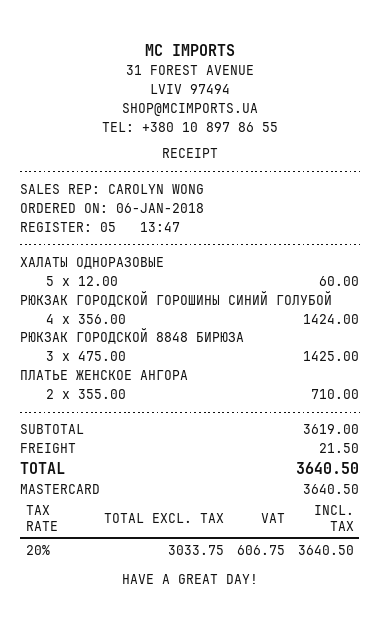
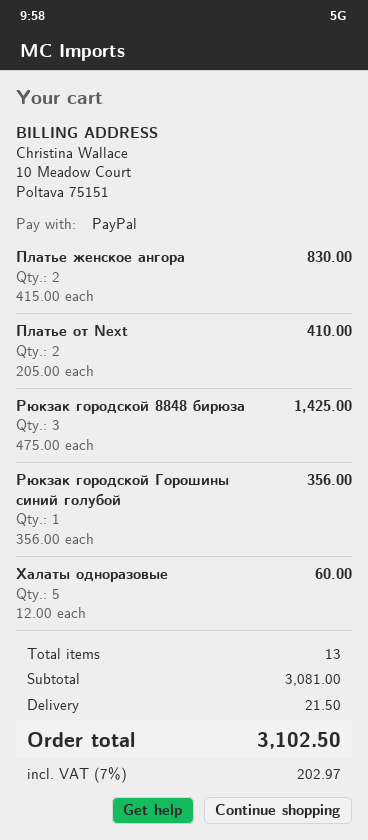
payment method: Mastercard -> PayPal
РЮКЗАК ГОРОДСКОЙ ГОРОШИНЫ СИНИЙ ГОЛУБОЙ: 4 x 356.00 = 1424.00 -> 1 x 356.00 = 356.00
ПЛАТЬЕ ЖЕНСКОЕ АНГОРА: 2 x 355.00 = 710.00 -> 2 x 415.00 = 830.00
Платье от Next: none -> 2 x 205.00 = 410.00
subtotal: 3619.00 -> 3081.00
tax: 20% = 606.75 -> 7% = 202.97
total: 3640.50 -> 3102.50

